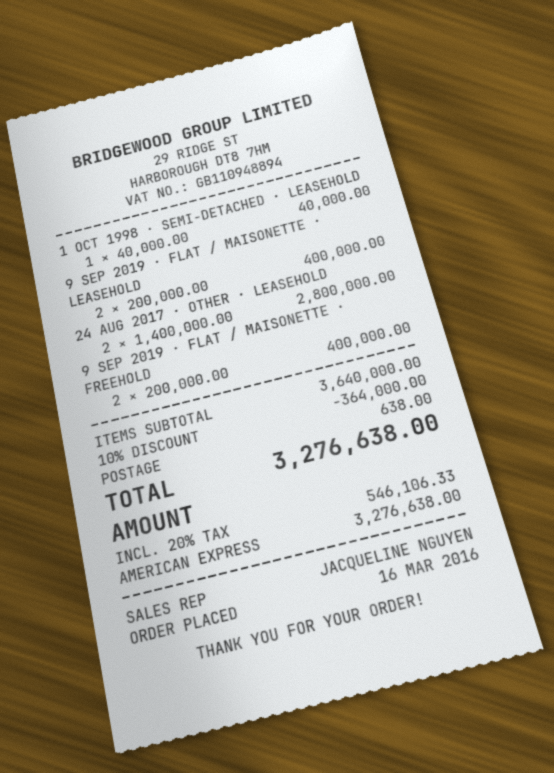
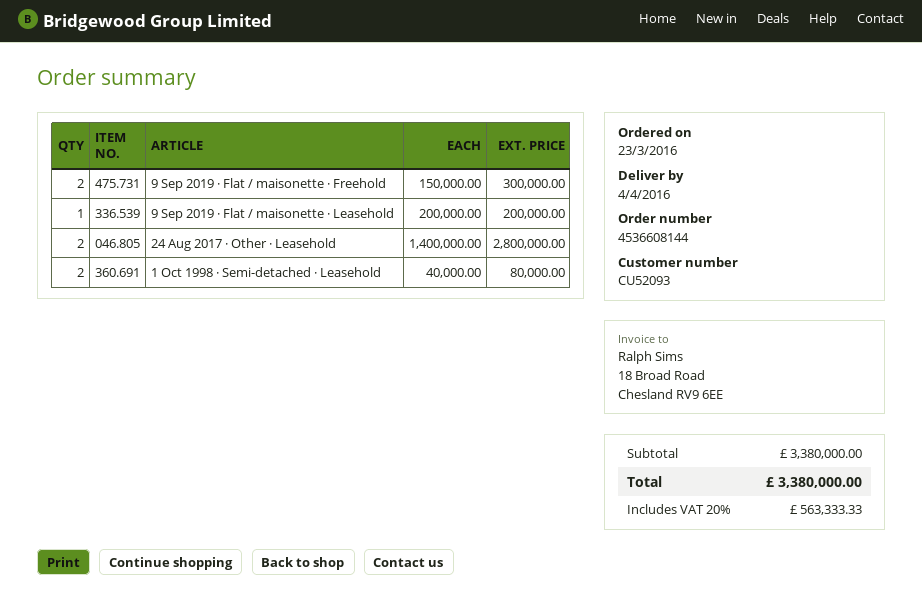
order date: 2016-03-16 -> 2016-03-23
1 OCT 1998 · SEMI-DETACHED · LEASEHOLD: 1 x 40000.00 = 40000.00 -> 2 x 40000.00 = 80000.00
9 SEP 2019 · FLAT / MAISONETTE · LEASEHOLD: 2 x 200000.00 = 400000.00 -> 1 x 200000.00 = 200000.00
9 SEP 2019 · FLAT / MAISONETTE · FREEHOLD: 2 x 200000.00 = 400000.00 -> 2 x 150000.00 = 300000.00
subtotal: 3640000.00 -> 3380000.00
discount: 10% = 364000.00 -> none
shipping: 638.00 -> none
tax: 20% = 546106.33 -> 20% = 563333.33
total: 3276638.00 -> 3380000.00

